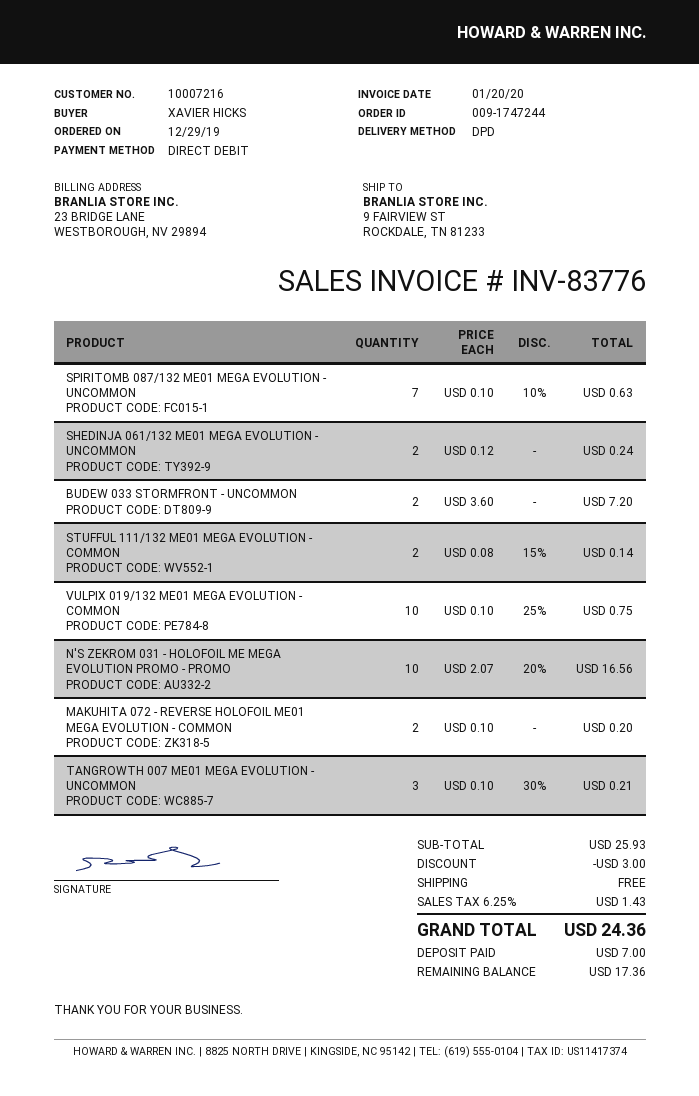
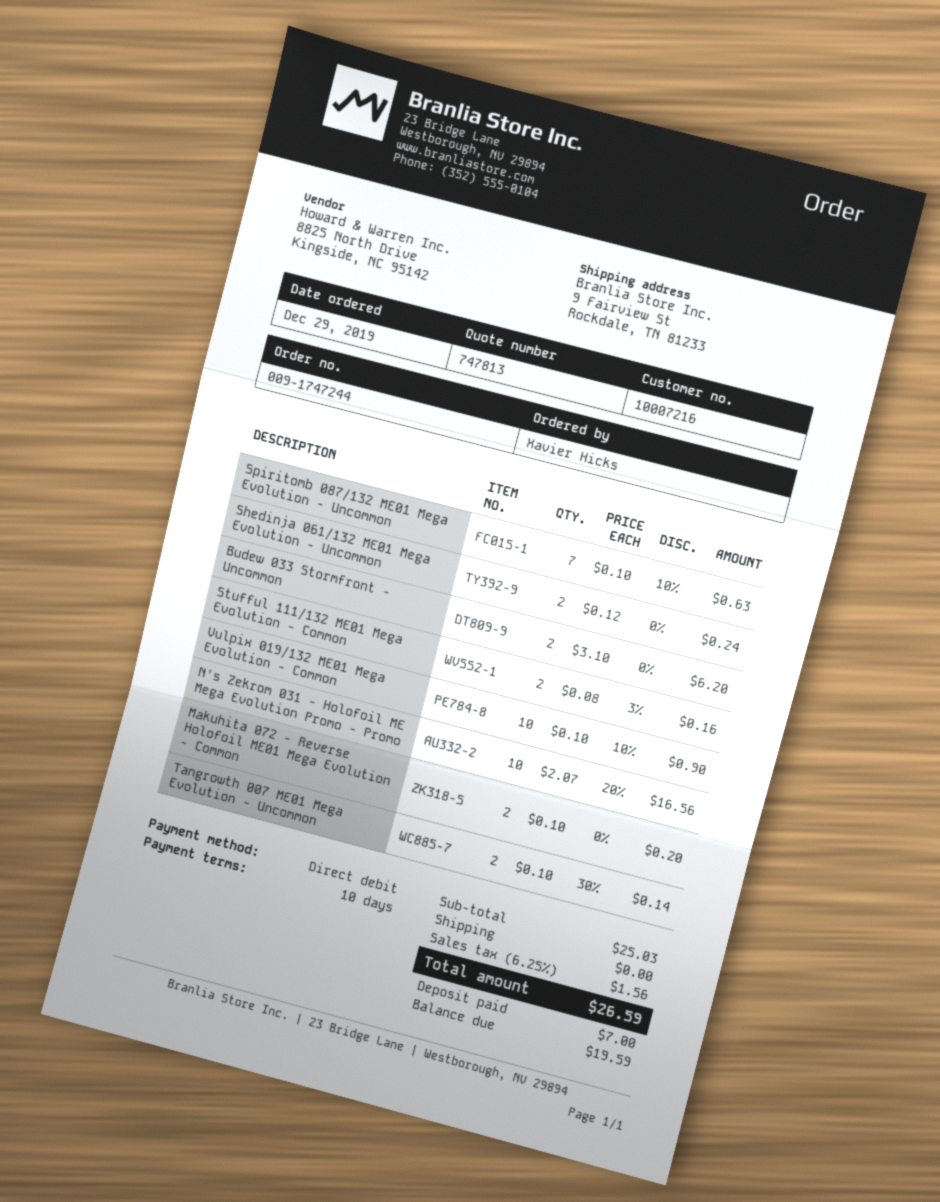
BUDEW 033 STORMFRONT - UNCOMMON: 2 x 3.60 = 7.20 -> 2 x 3.10 = 6.20
STUFFUL 111/132 ME01 MEGA EVOLUTION - COMMON: 2 x 0.08 - 15% = 0.14 -> 2 x 0.08 - 3% = 0.16
VULPIX 019/132 ME01 MEGA EVOLUTION - COMMON: 10 x 0.10 - 25% = 0.75 -> 10 x 0.10 - 10% = 0.90
TANGROWTH 007 ME01 MEGA EVOLUTION - UNCOMMON: 3 x 0.10 - 30% = 0.21 -> 2 x 0.10 - 30% = 0.14
subtotal: 25.93 -> 25.03
discount: 3.00 -> none
tax: 6.25% = 1.43 -> 6.25% = 1.56
total: 24.36 -> 26.59
balance: 17.36 -> 19.59

